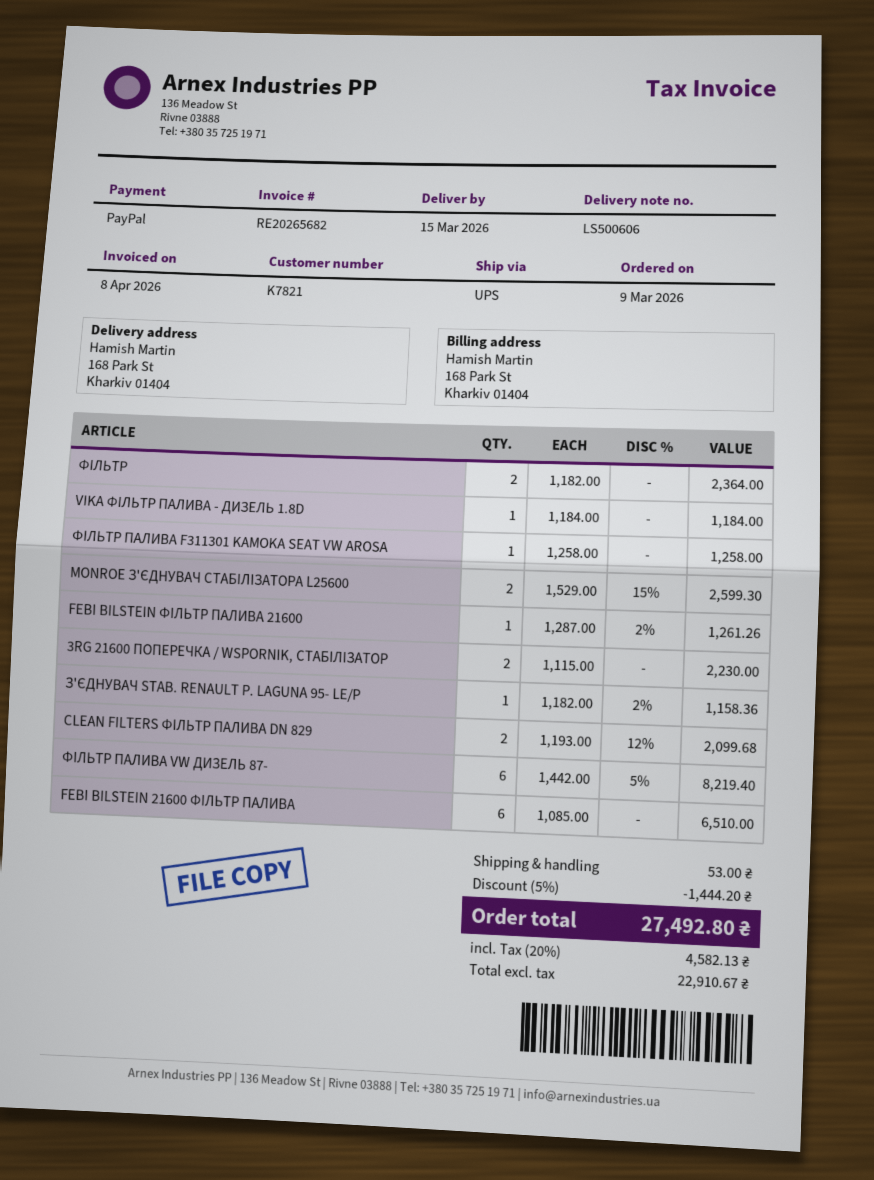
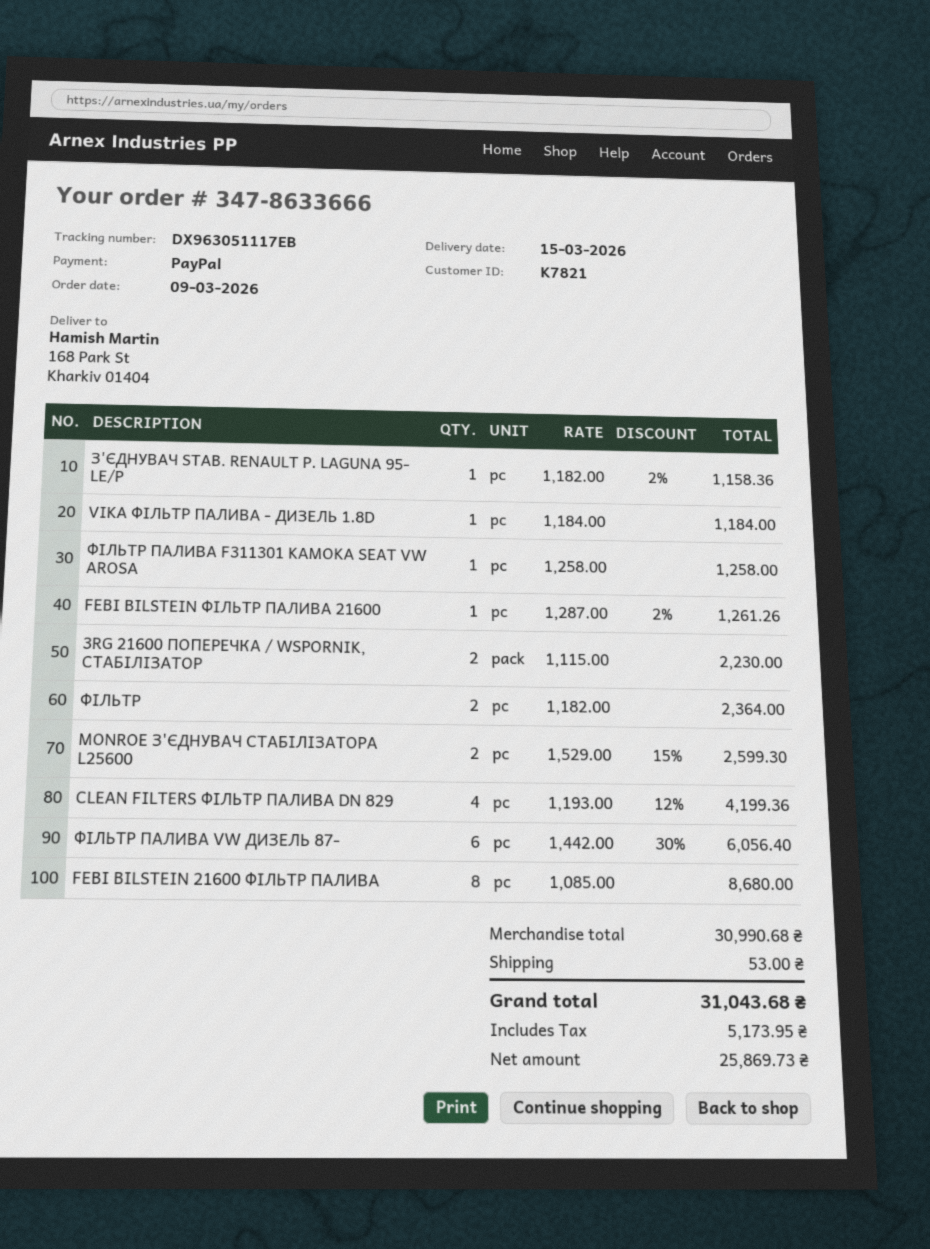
CLEAN FILTERS ФІЛЬТР ПАЛИВА DN 829: 2 x 1193.00 - 12% = 2099.68 -> 4 x 1193.00 - 12% = 4199.36
ФІЛЬТР ПАЛИВА VW ДИЗЕЛЬ 87-: 6 x 1442.00 - 5% = 8219.40 -> 6 x 1442.00 - 30% = 6056.40
FEBI BILSTEIN 21600 ФІЛЬТР ПАЛИВА: 6 x 1085.00 = 6510.00 -> 8 x 1085.00 = 8680.00
discount: 5% = 1444.20 -> none
net: 22910.67 -> 25869.73
tax: 4582.13 -> 5173.95
total: 27492.80 -> 31043.68

